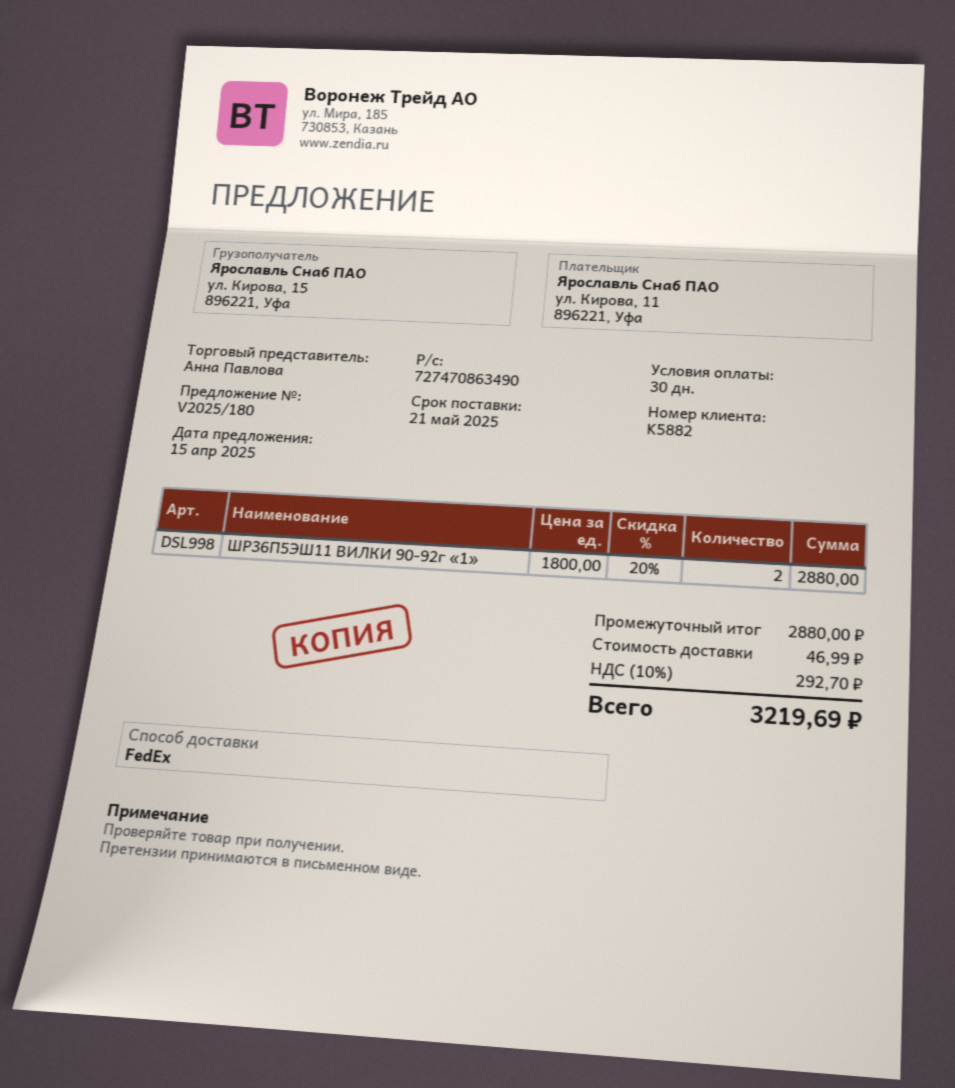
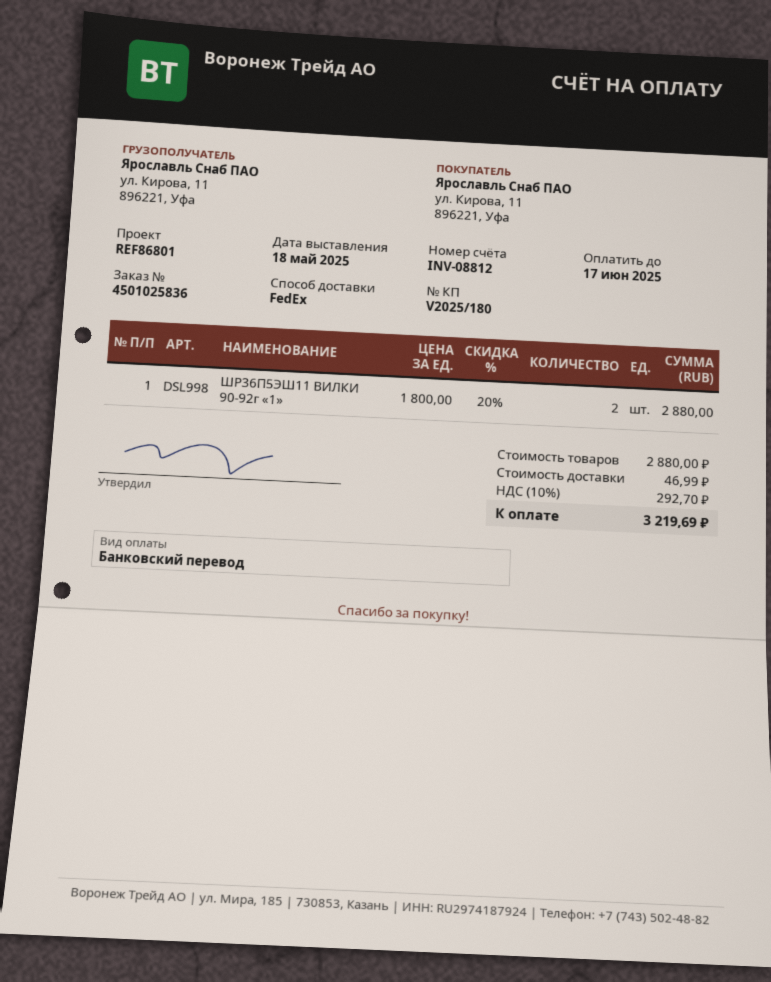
ship to: ул. Кирова, 15, 896221, Уфа -> ул. Кирова, 11, 896221, Уфа

